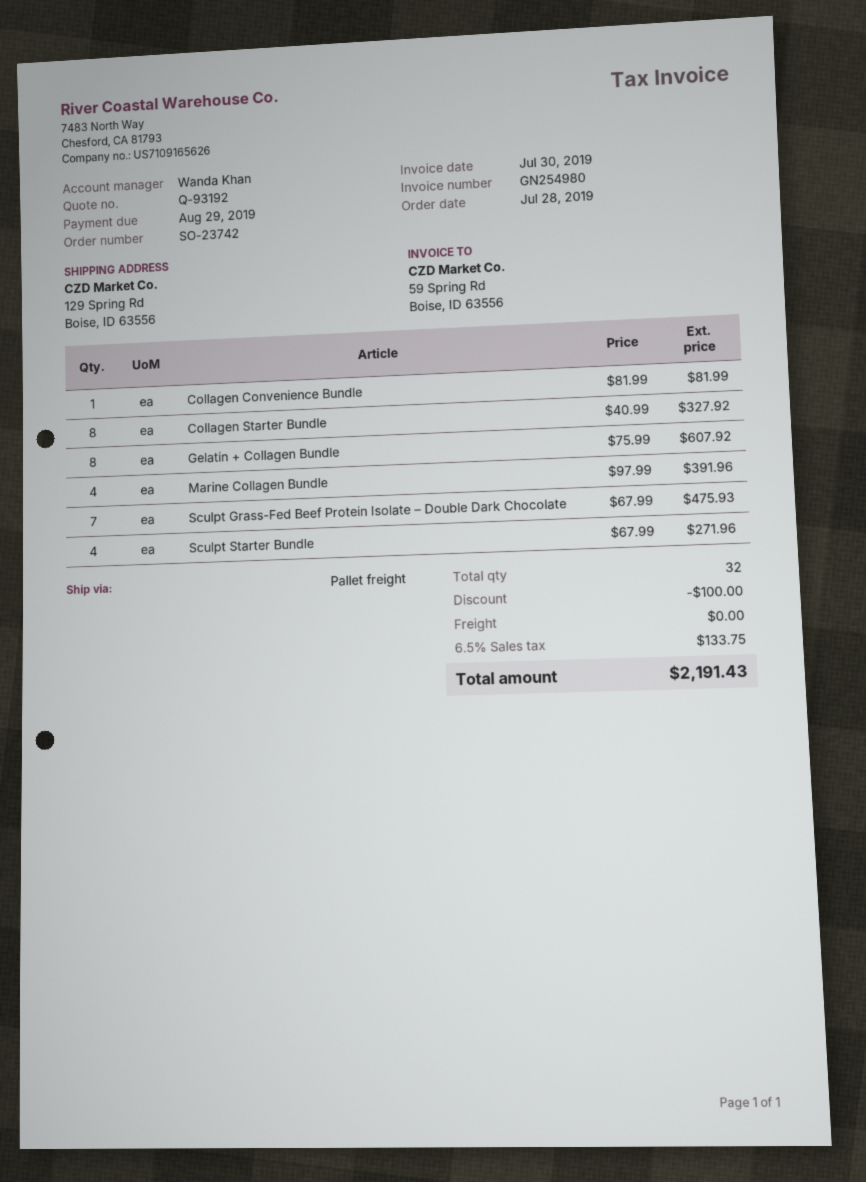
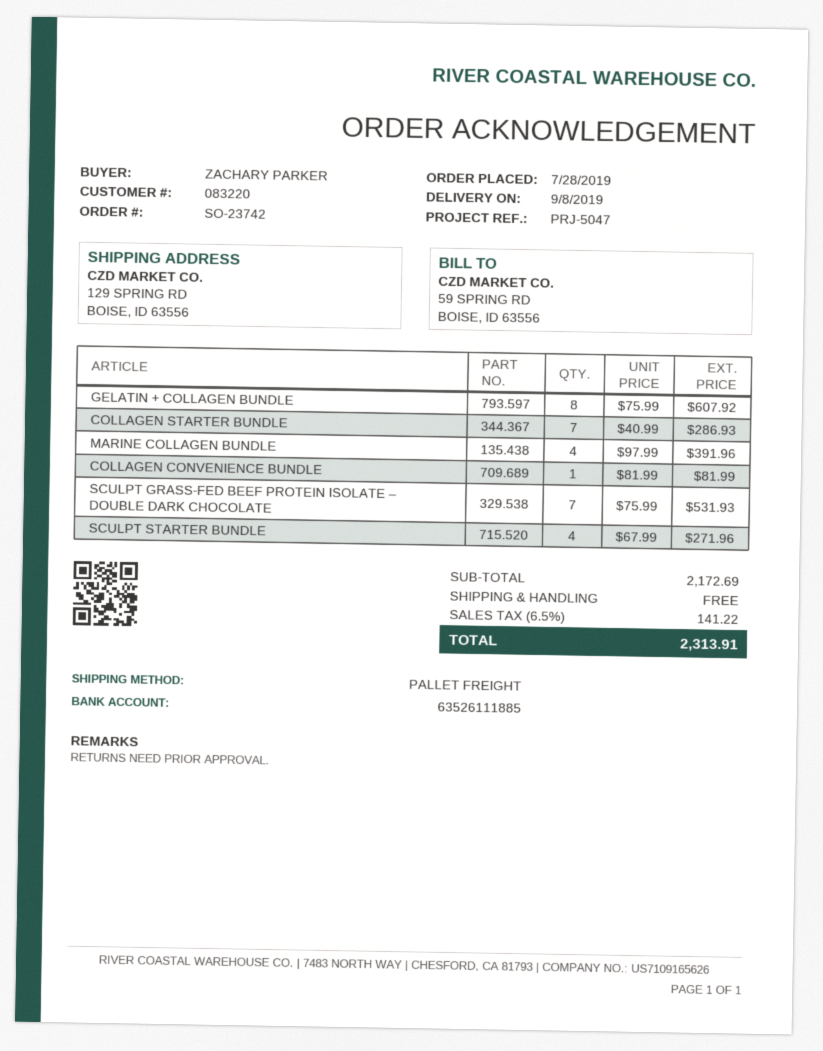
Collagen Starter Bundle: 8 x 40.99 = 327.92 -> 7 x 40.99 = 286.93
Sculpt Grass-Fed Beef Protein Isolate – Double Dark Chocolate: 7 x 67.99 = 475.93 -> 7 x 75.99 = 531.93
discount: 100.00 -> none
tax: 6.5% = 133.75 -> 6.5% = 141.22
total: 2191.43 -> 2313.91

